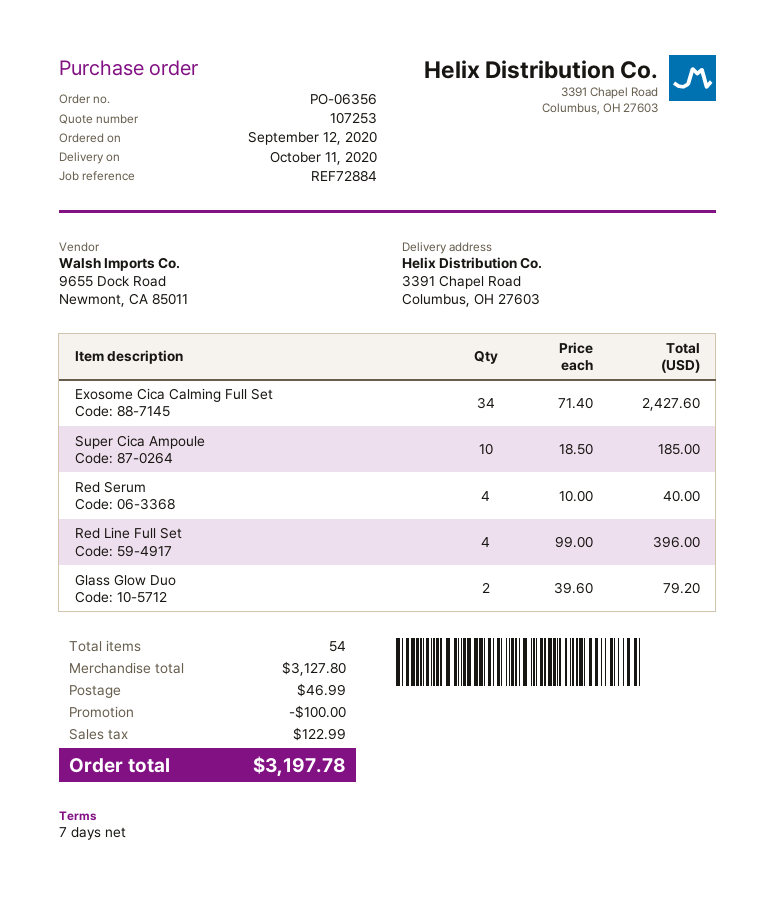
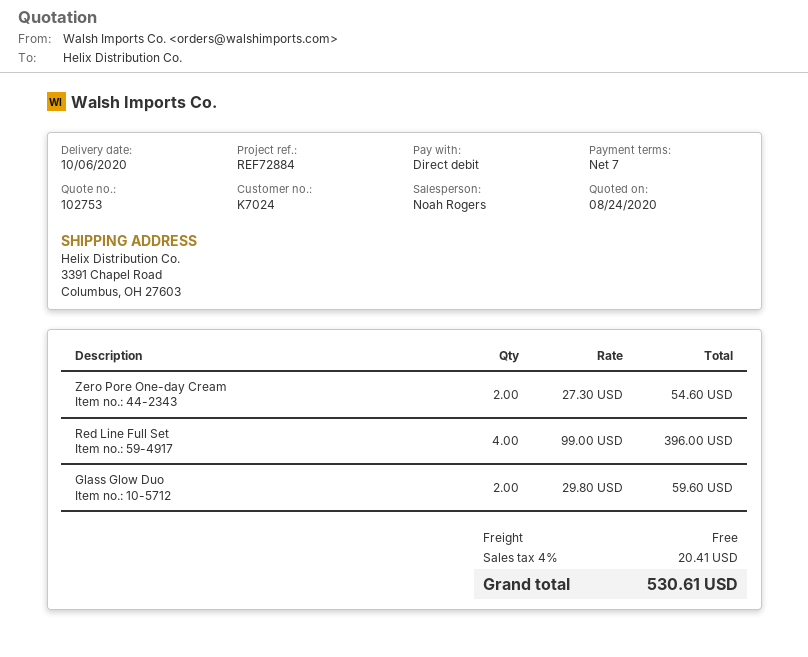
quote number: 107253 -> 102753
delivery date: 2020-10-11 -> 2020-10-06
Exosome Cica Calming Full Set: 34 x 71.40 = 2427.60 -> none
Super Cica Ampoule: 10 x 18.50 = 185.00 -> none
Red Serum: 4 x 10.00 = 40.00 -> none
Glass Glow Duo: 2 x 39.60 = 79.20 -> 2 x 29.80 = 59.60
Zero Pore One-day Cream: none -> 2 x 27.30 = 54.60
discount: 100.00 -> none
shipping: 46.99 -> 0.00
tax: 122.99 -> 20.41
total: 3197.78 -> 530.61

